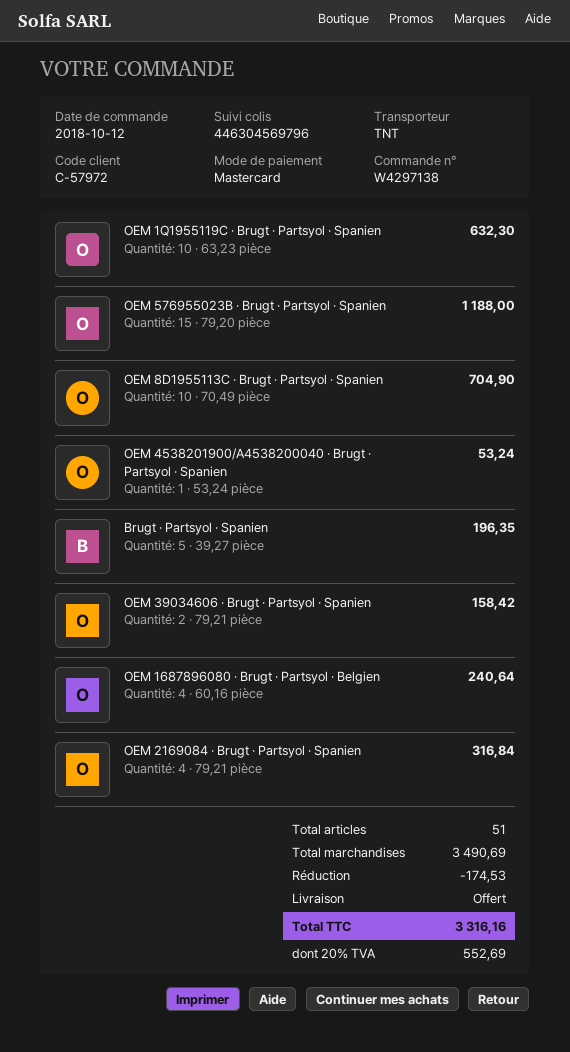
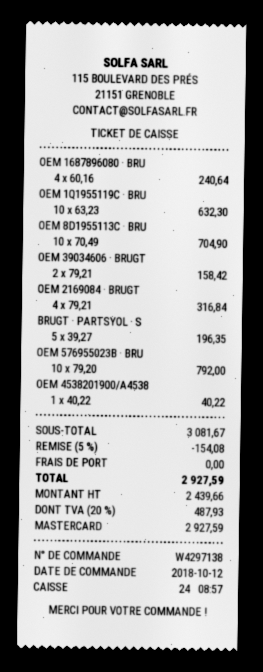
OEM 576955023B · Brugt · Partsyol · Spanien: 15 x 79.20 = 1188.00 -> 10 x 79.20 = 792.00
OEM 4538201900/A4538200040 · Brugt · Partsyol · Spanien: 1 x 53.24 = 53.24 -> 1 x 40.22 = 40.22
subtotal: 3490.69 -> 3081.67
discount: 174.53 -> 154.08
tax: 20% = 552.69 -> 20% = 487.93
total: 3316.16 -> 2927.59

